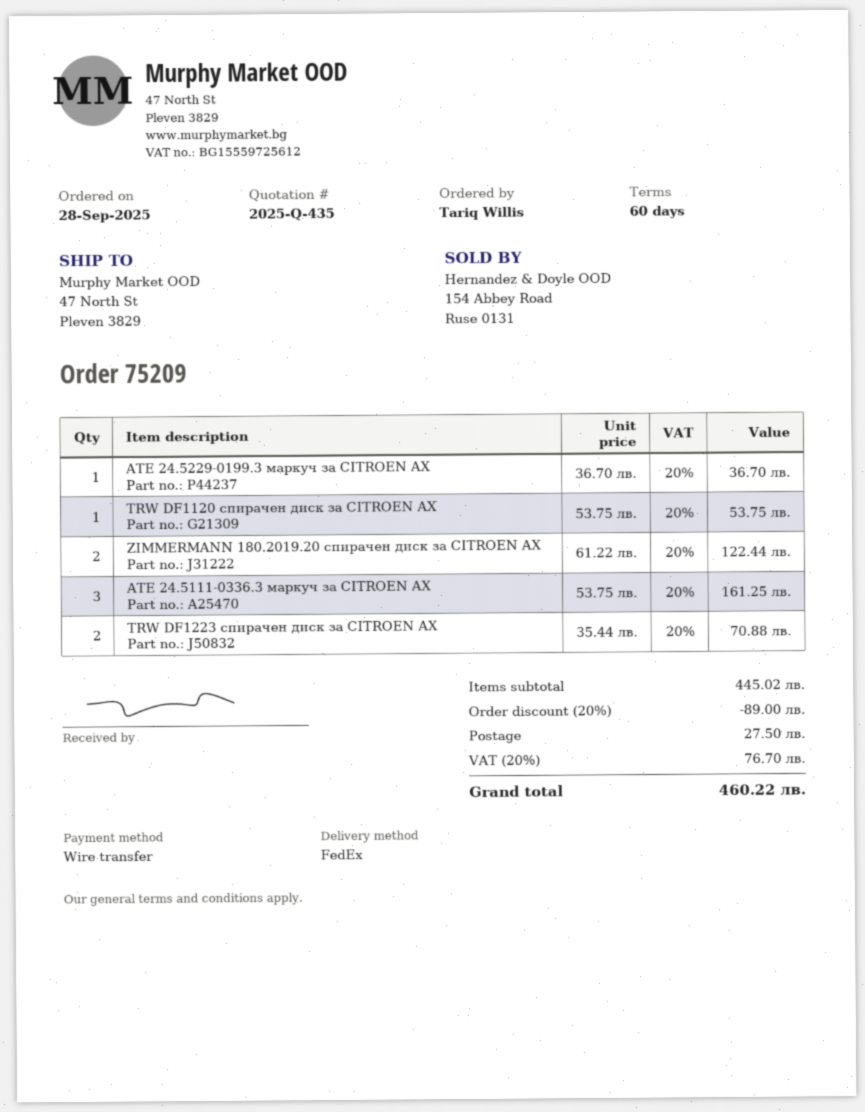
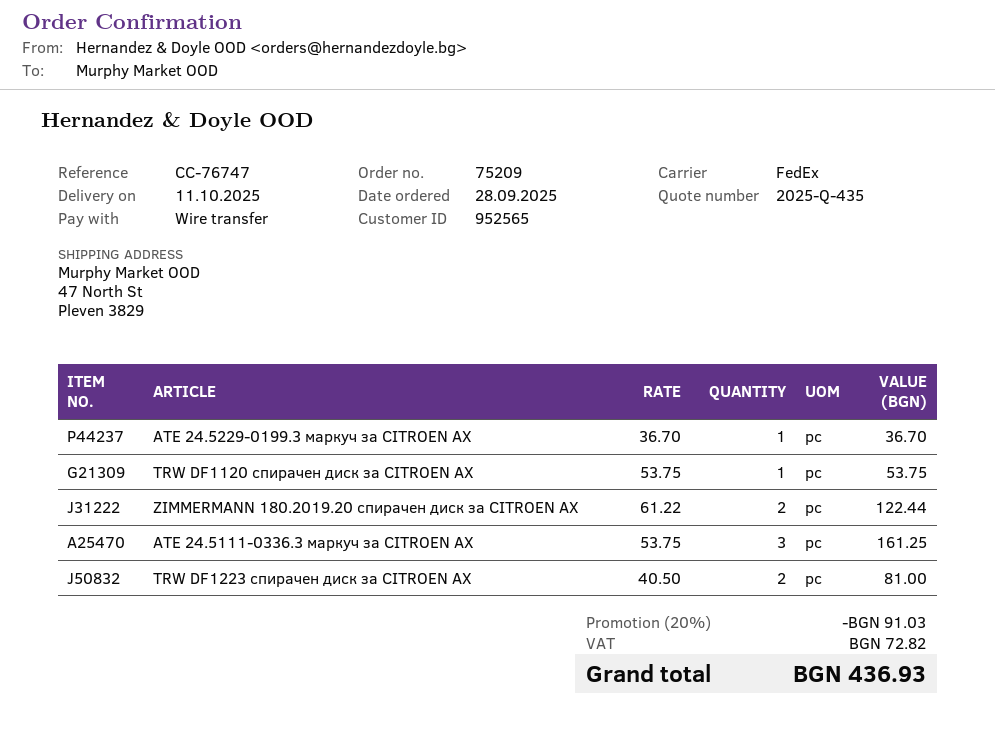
TRW DF1223 спирачен диск за CITROEN AX: 2 x 35.44 = 70.88 -> 2 x 40.50 = 81.00
discount: 20% = 89.00 -> 20% = 91.03
shipping: 27.50 -> none
tax: 76.70 -> 72.82
total: 460.22 -> 436.93

